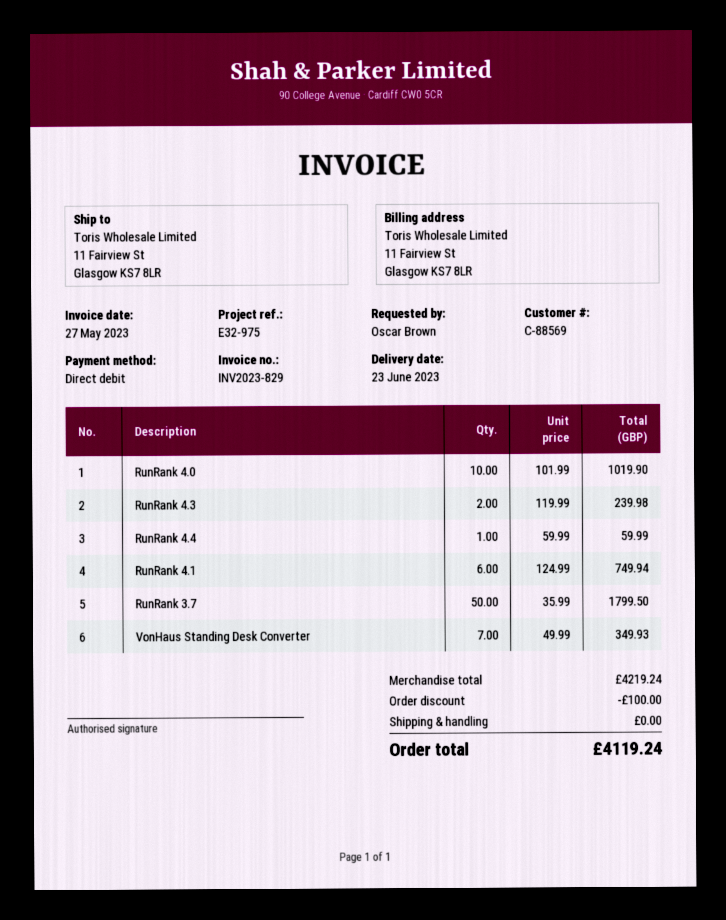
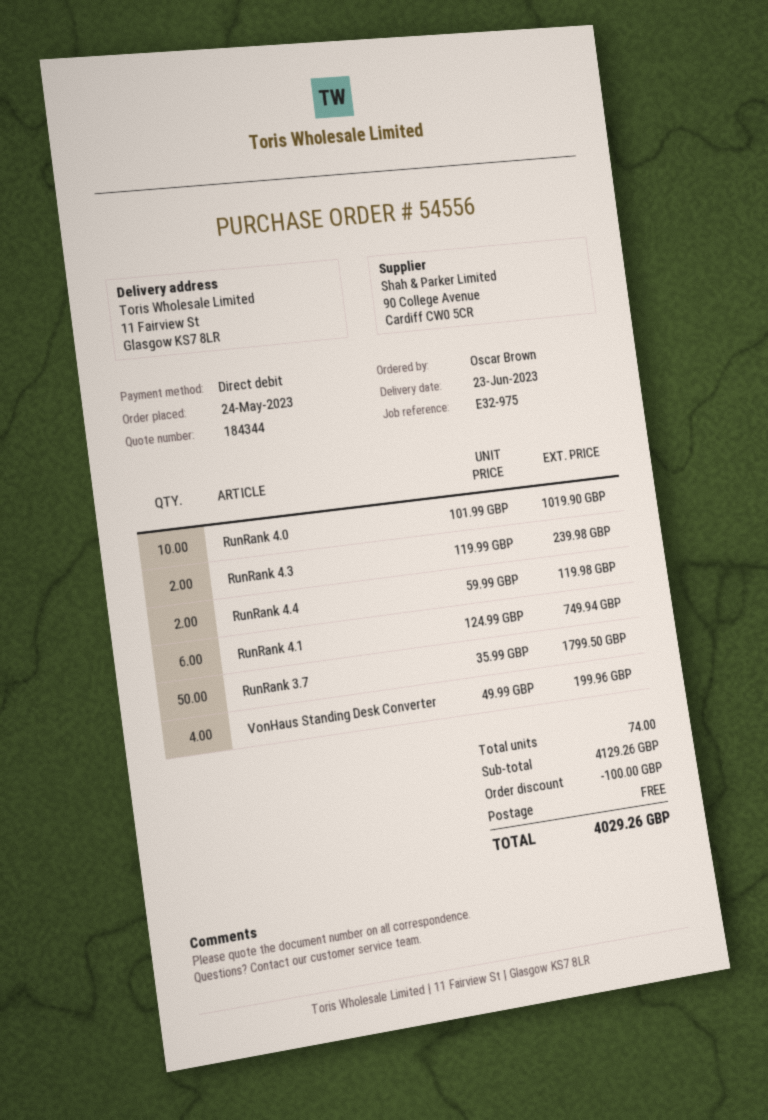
RunRank 4.4: 1 x 59.99 = 59.99 -> 2 x 59.99 = 119.98
VonHaus Standing Desk Converter: 7 x 49.99 = 349.93 -> 4 x 49.99 = 199.96
subtotal: 4219.24 -> 4129.26
total: 4119.24 -> 4029.26

